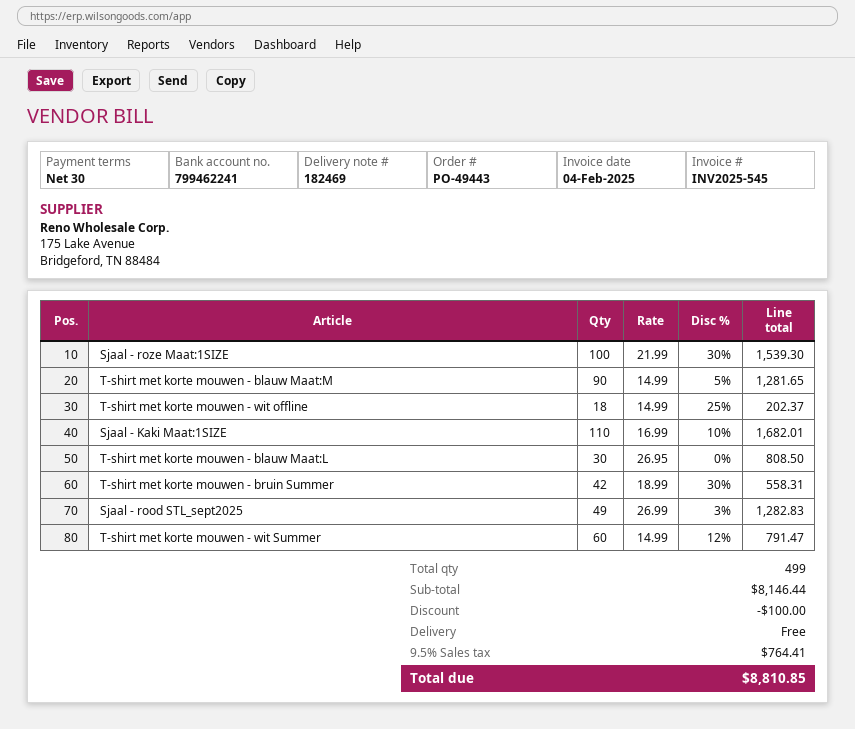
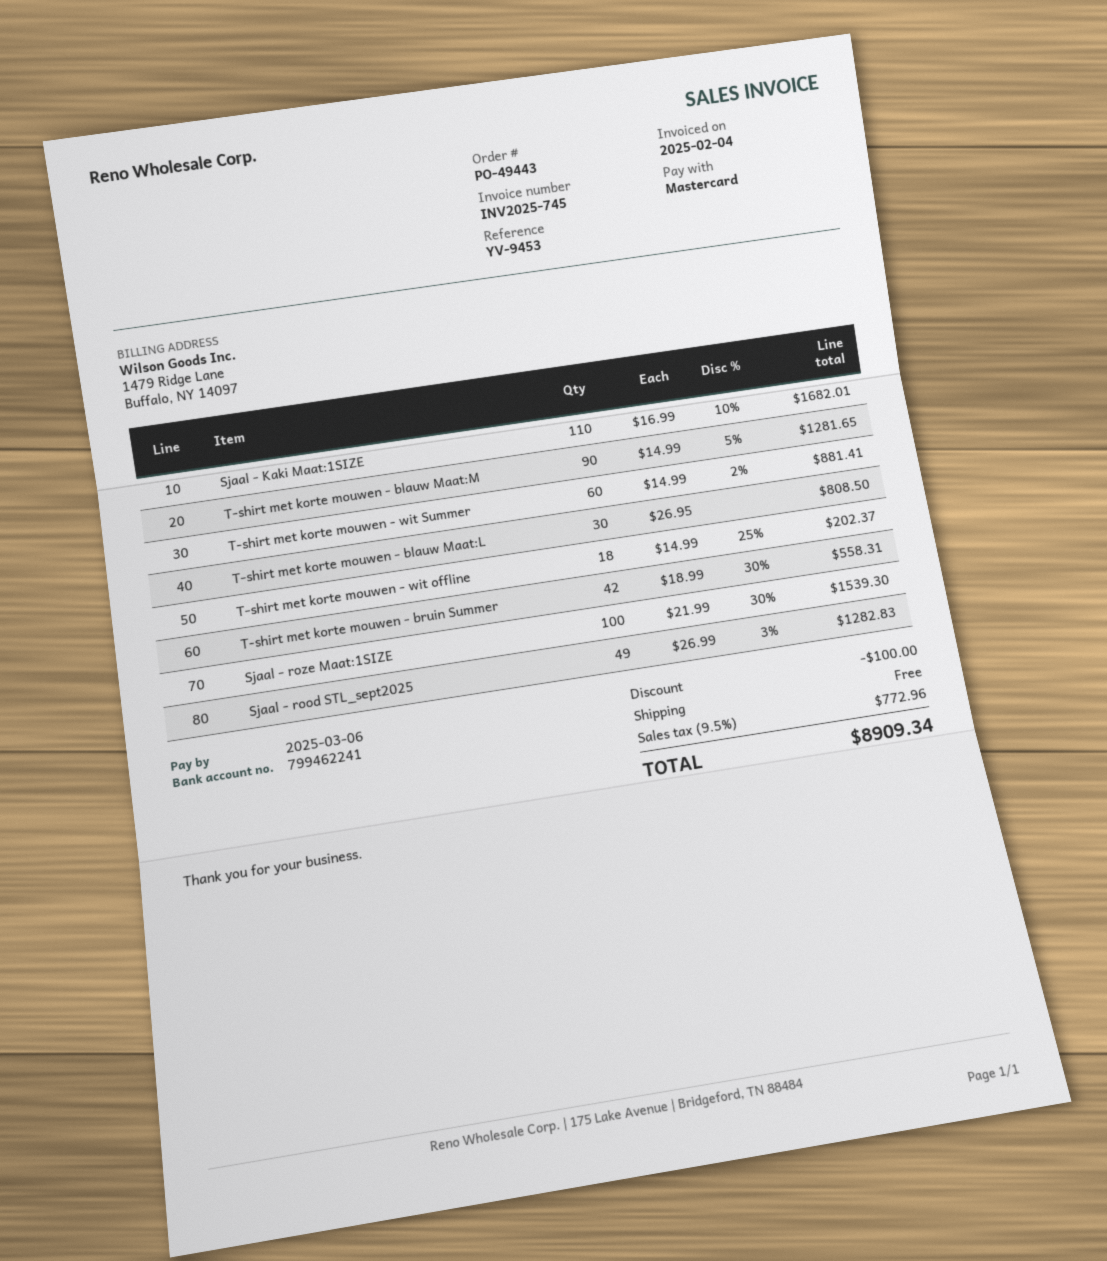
invoice number: INV2025-545 -> INV2025-745
T-shirt met korte mouwen - wit Summer: 60 x 14.99 - 12% = 791.47 -> 60 x 14.99 - 2% = 881.41
tax: 9.5% = 764.41 -> 9.5% = 772.96
total: 8810.85 -> 8909.34

